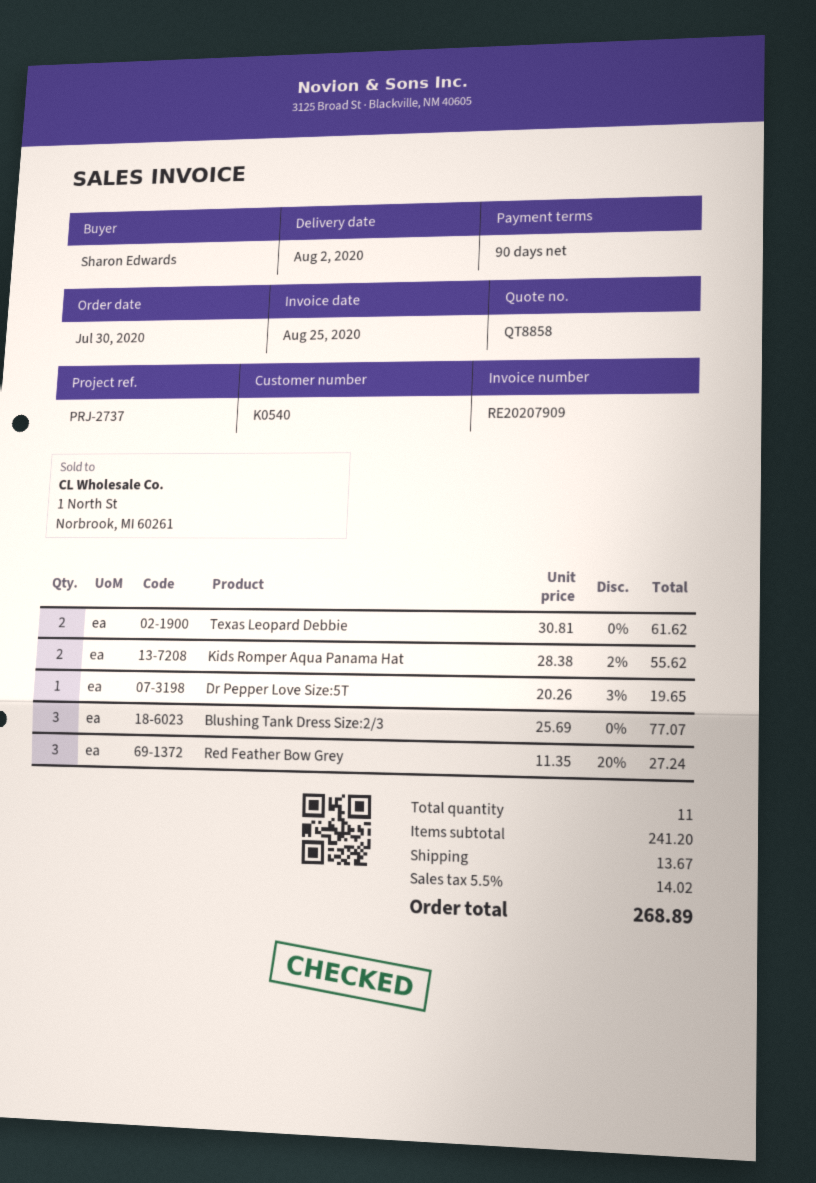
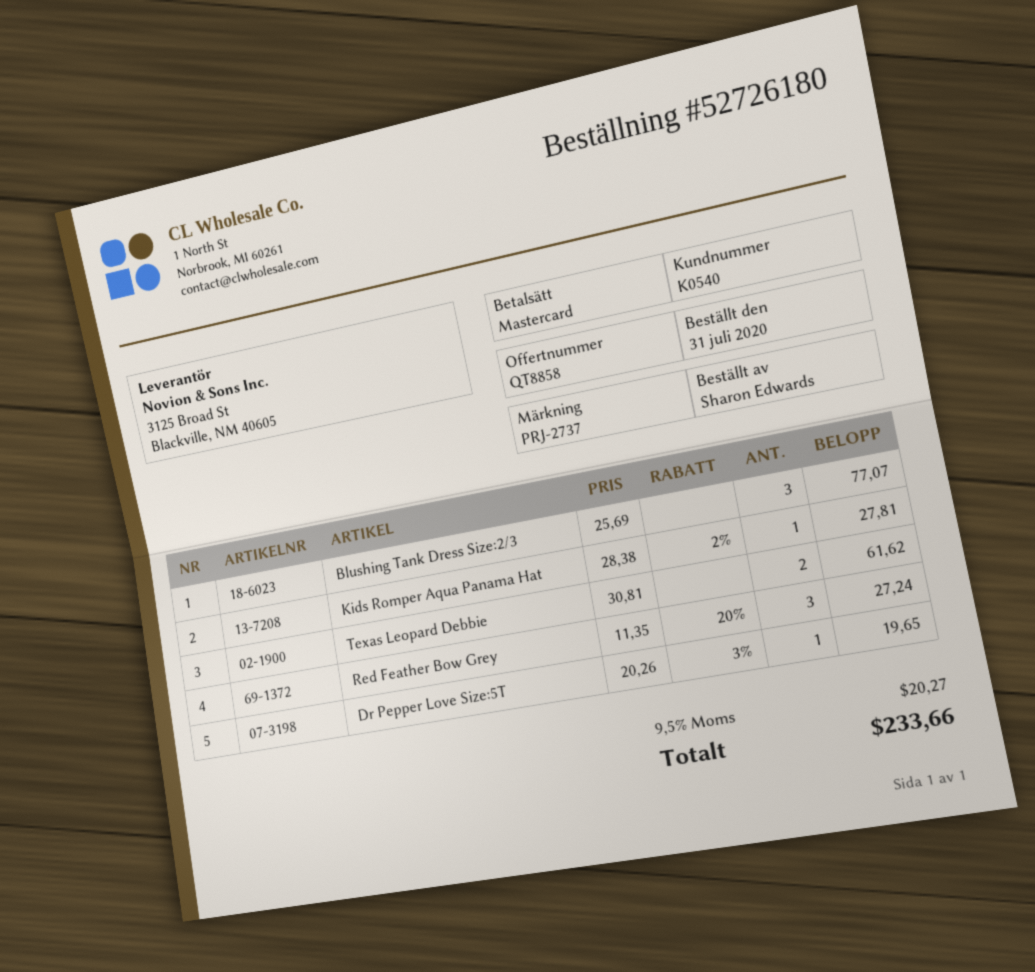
order date: 2020-07-30 -> 2020-07-31
Kids Romper Aqua Panama Hat: 2 x 28.38 - 2% = 55.62 -> 1 x 28.38 - 2% = 27.81
shipping: 13.67 -> none
tax: 5.5% = 14.02 -> 9.5% = 20.27
total: 268.89 -> 233.66

